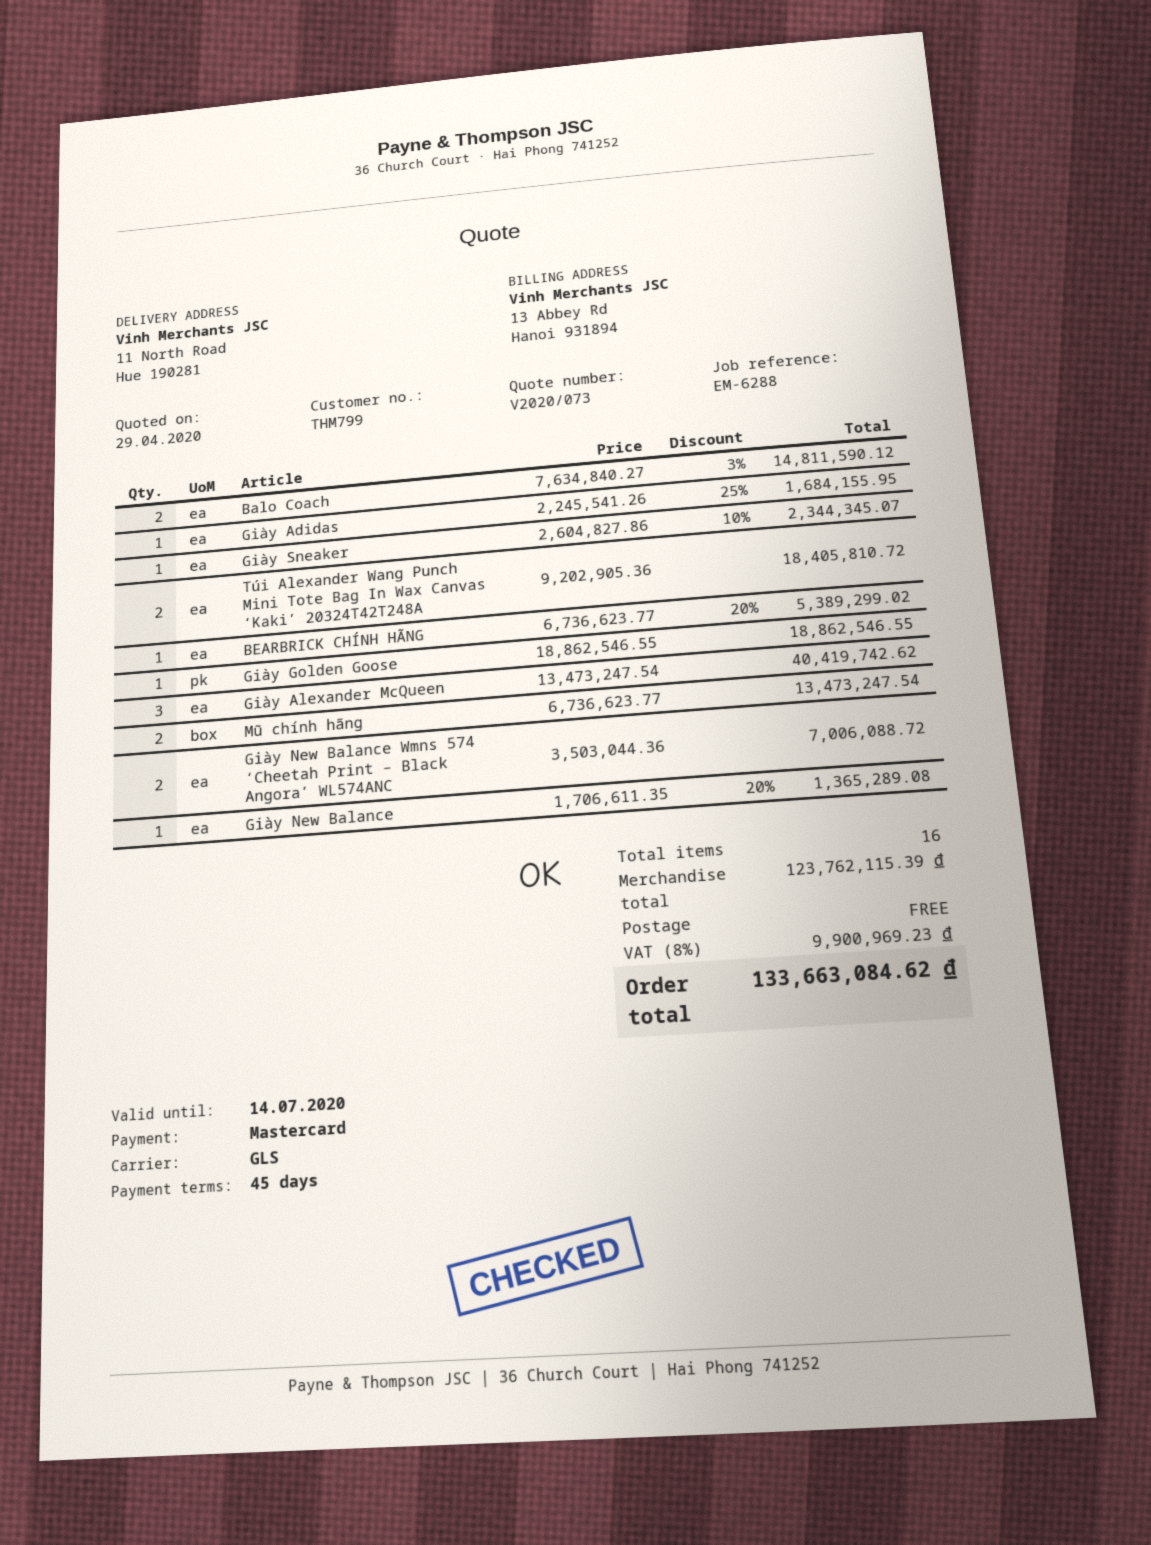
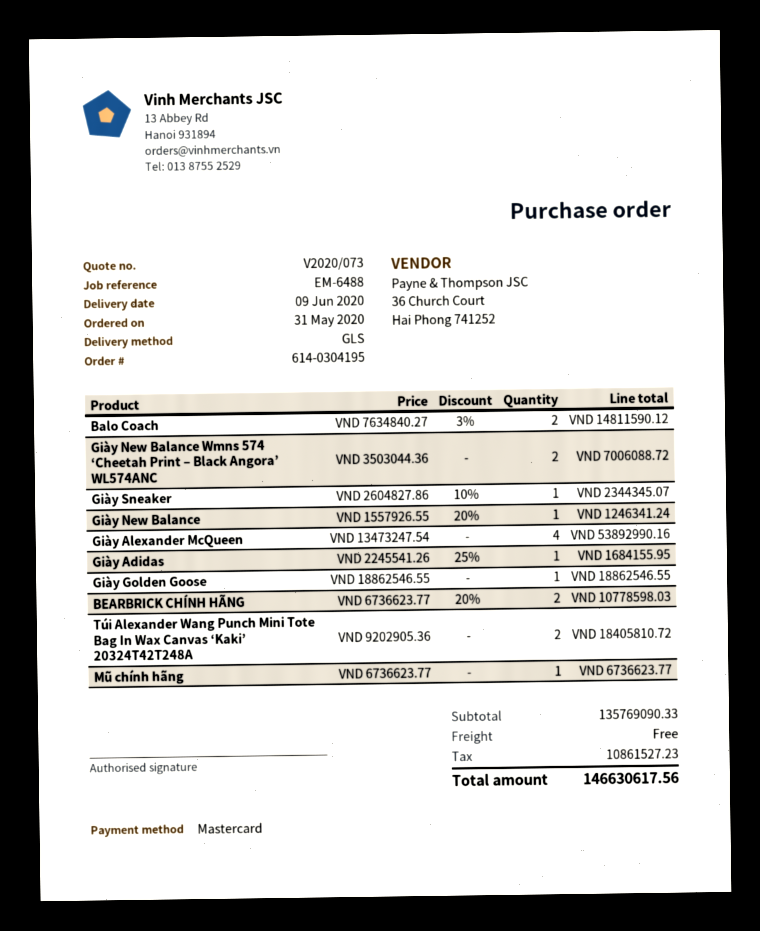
reference: EM-6288 -> EM-6488
BEARBRICK CHÍNH HÃNG: 1 x 6736623.77 - 20% = 5389299.02 -> 2 x 6736623.77 - 20% = 10778598.03
Giày Alexander McQueen: 3 x 13473247.54 = 40419742.62 -> 4 x 13473247.54 = 53892990.16
Mũ chính hãng: 2 x 6736623.77 = 13473247.54 -> 1 x 6736623.77 = 6736623.77
Giày New Balance: 1 x 1706611.35 - 20% = 1365289.08 -> 1 x 1557926.55 - 20% = 1246341.24
subtotal: 123762115.39 -> 135769090.33
tax: 9900969.23 -> 10861527.23
total: 133663084.62 -> 146630617.56

